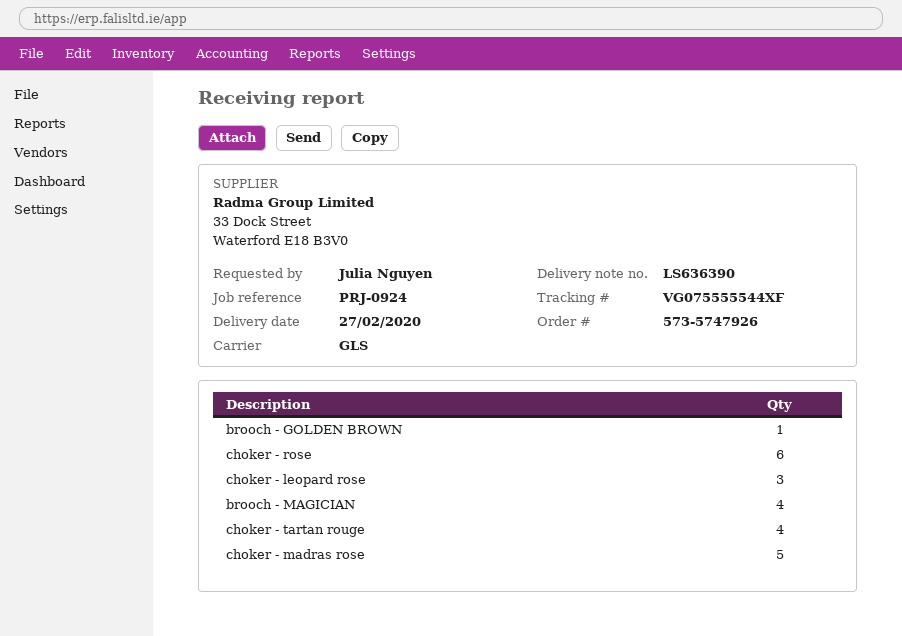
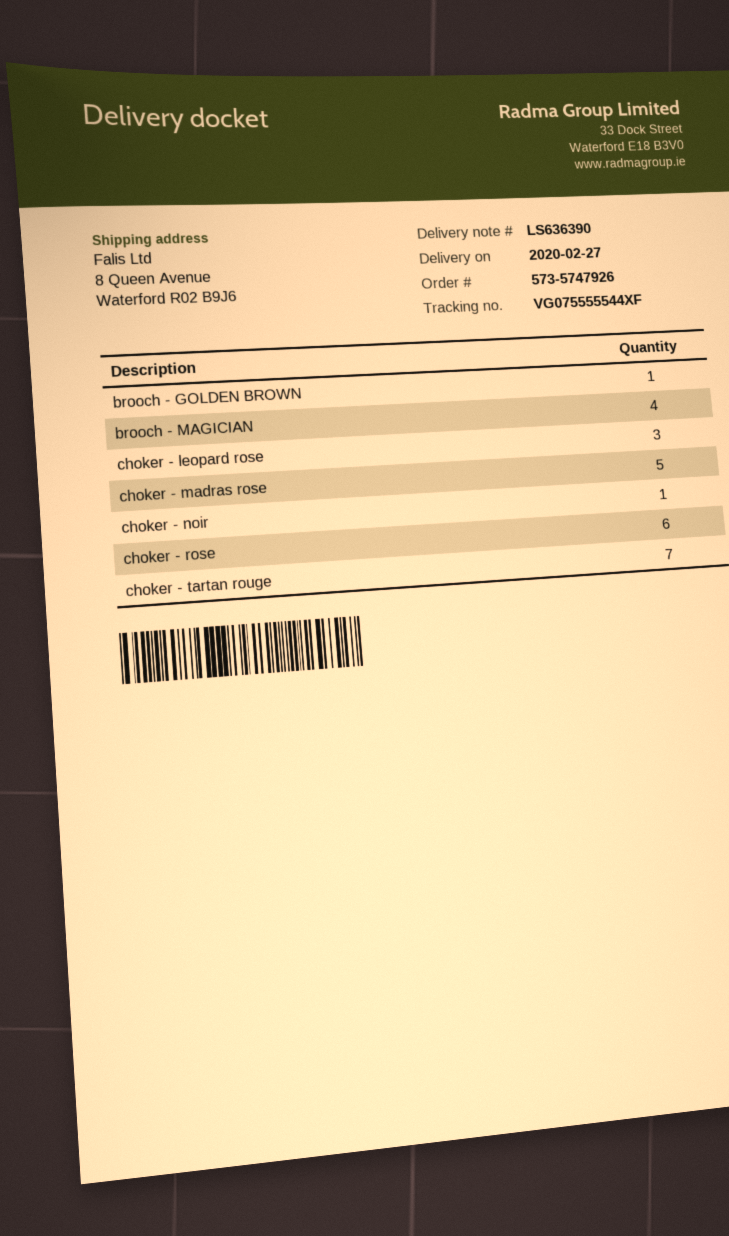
choker - tartan rouge: 4 -> 7
choker - noir: none -> 1

